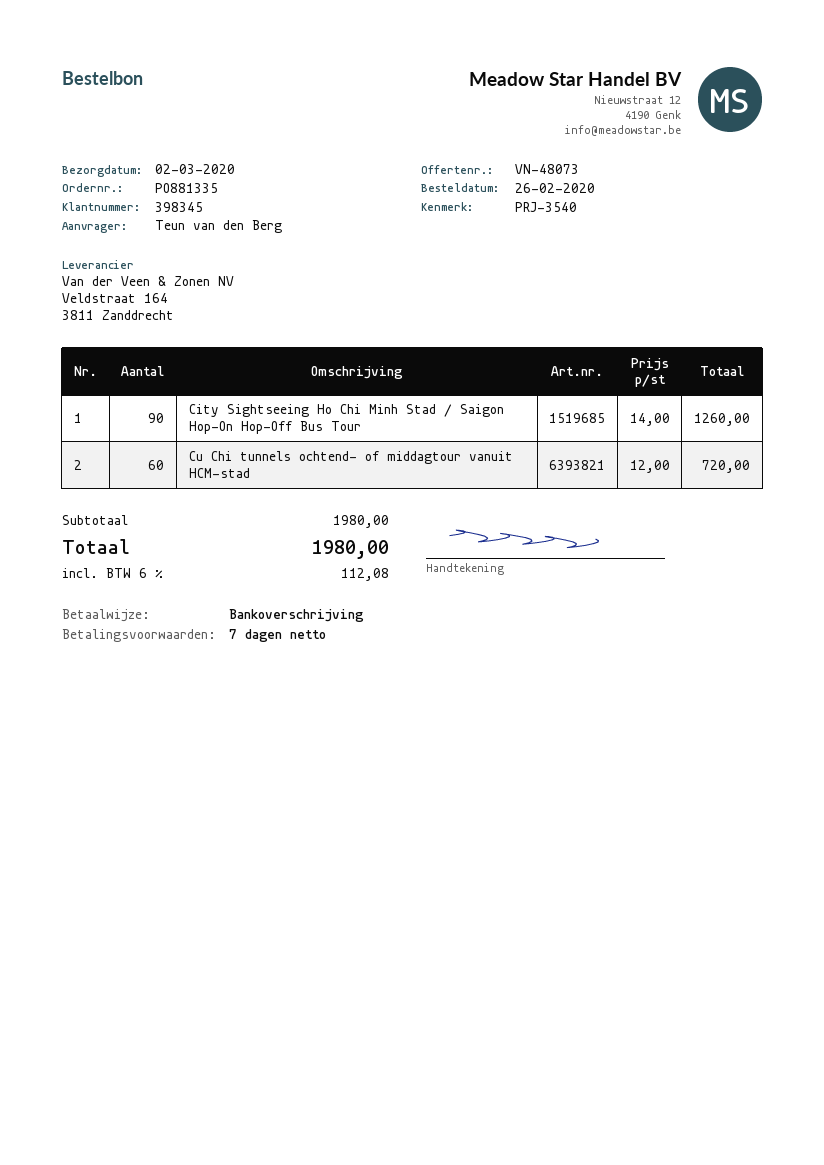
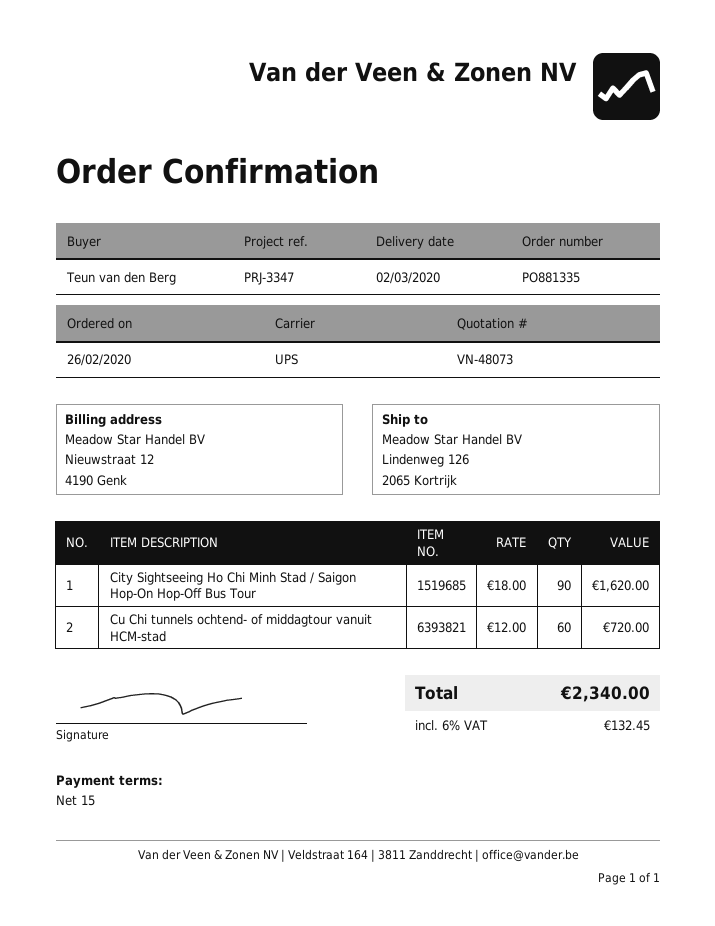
payment terms: 7 days -> 15 days
reference: PRJ-3540 -> PRJ-3347
City Sightseeing Ho Chi Minh Stad / Saigon Hop-On Hop-Off Bus Tour: 90 x 14.00 = 1260.00 -> 90 x 18.00 = 1620.00
tax: 6% = 112.08 -> 6% = 132.45
total: 1980.00 -> 2340.00

